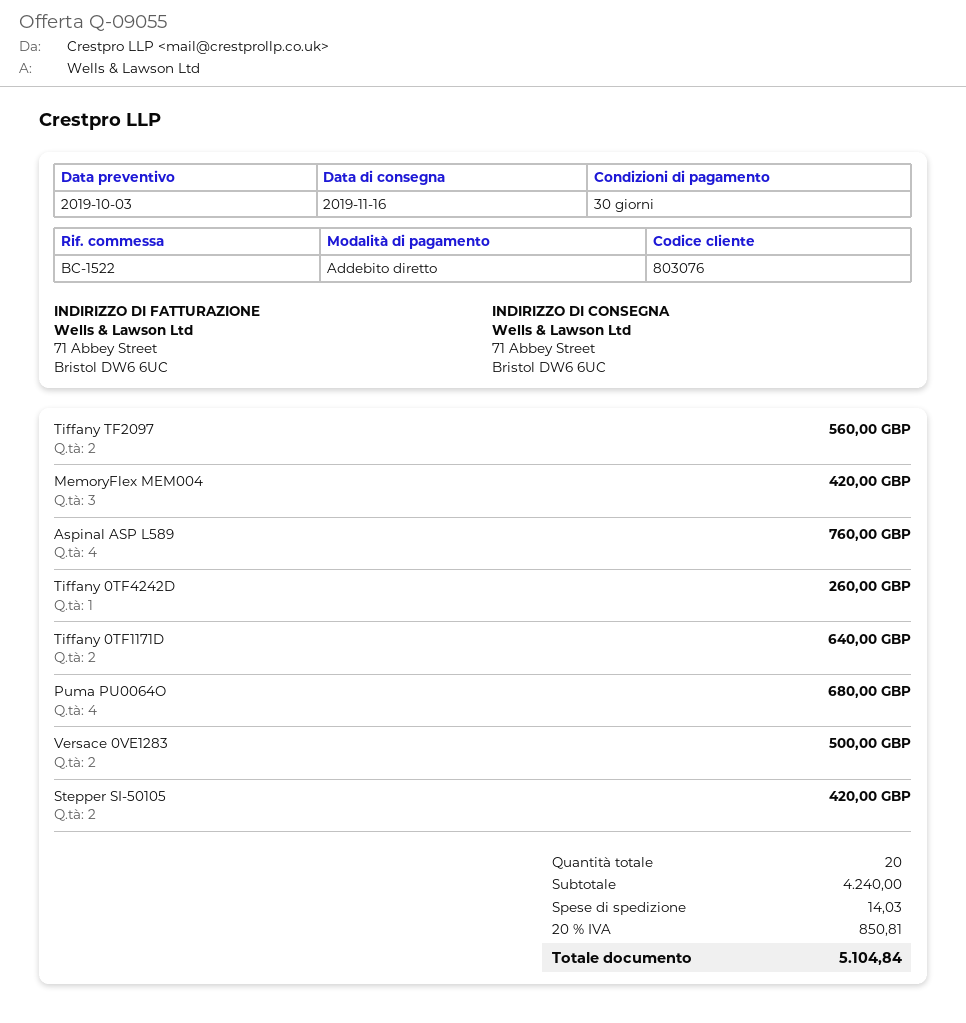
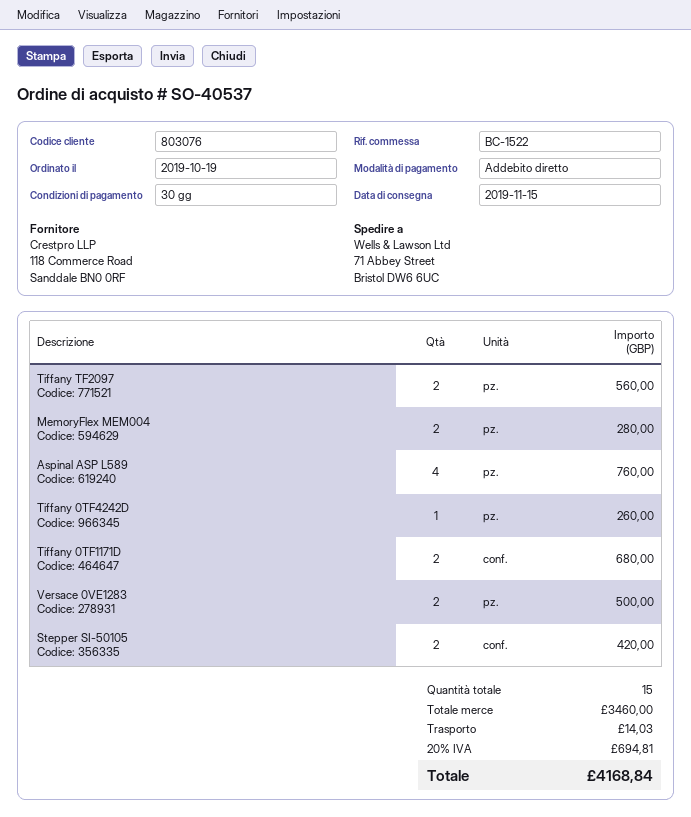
delivery date: 2019-11-16 -> 2019-11-15
MemoryFlex MEM004: 3 for 420.00 -> 2 for 280.00
Tiffany 0TF1171D: 2 for 640.00 -> 2 for 680.00
Puma PU0064O: 4 for 680.00 -> none
total quantity: 20 -> 15
subtotal: 4240.00 -> 3460.00
tax: 20% = 850.81 -> 20% = 694.81
total: 5104.84 -> 4168.84

